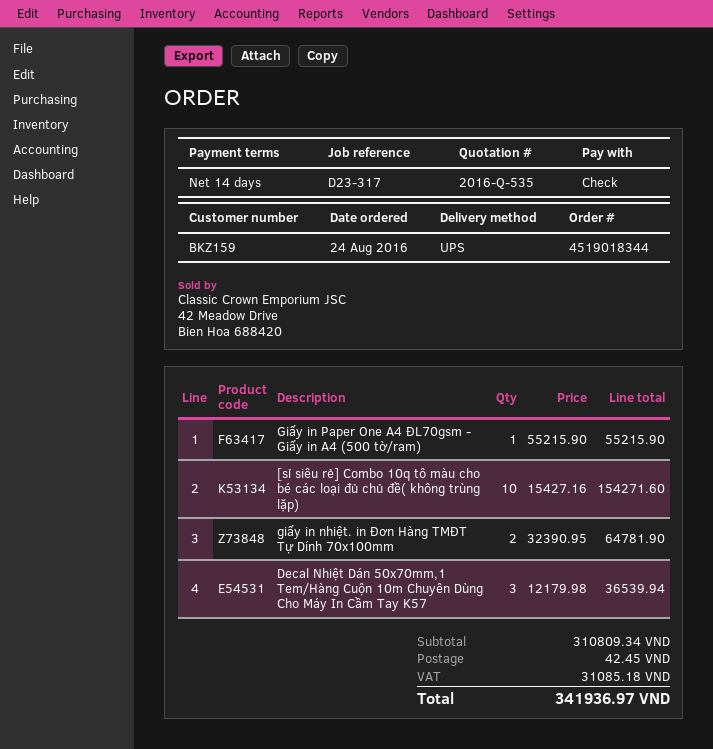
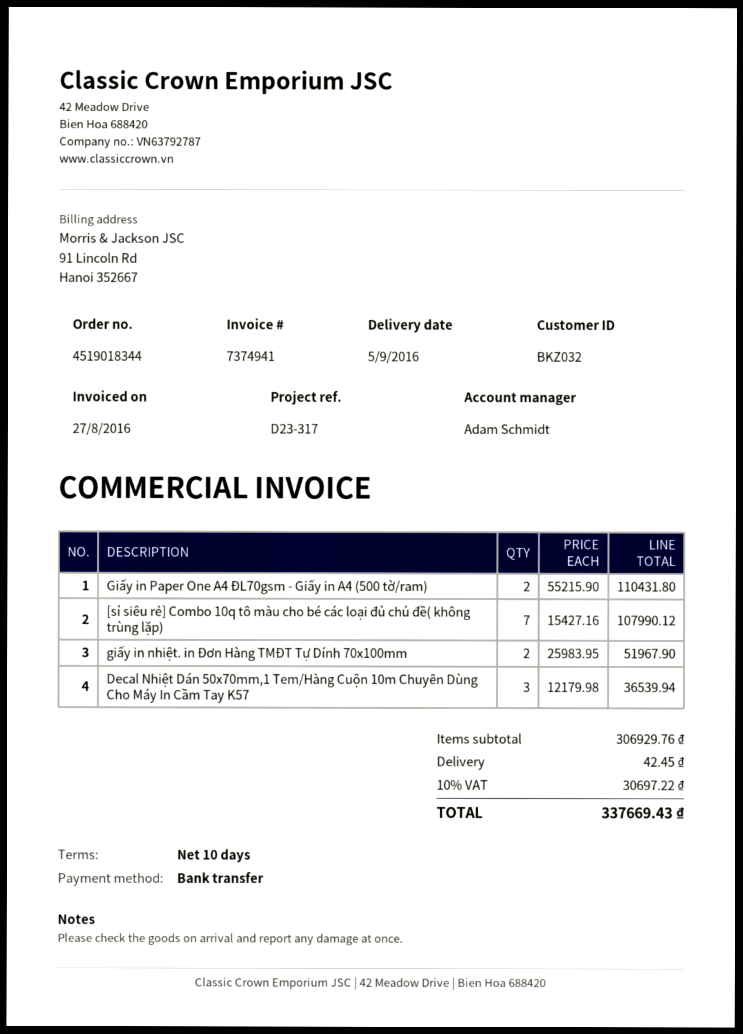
payment terms: 14 days -> 10 days
customer number: BKZ159 -> BKZ032
payment method: cheque -> bank transfer
Giấy in Paper One A4 ĐL70gsm - Giấy in A4 (500 tờ/ram): 1 x 55215.90 = 55215.90 -> 2 x 55215.90 = 110431.80
[sỉ siêu rẻ] Combo 10q tô màu cho bé các loại đủ chủ đề( không trùng lặp): 10 x 15427.16 = 154271.60 -> 7 x 15427.16 = 107990.12
giấy in nhiệt. in Đơn Hàng TMĐT Tự Dính 70x100mm: 2 x 32390.95 = 64781.90 -> 2 x 25983.95 = 51967.90
subtotal: 310809.34 -> 306929.76
tax: 31085.18 -> 30697.22
total: 341936.97 -> 337669.43

